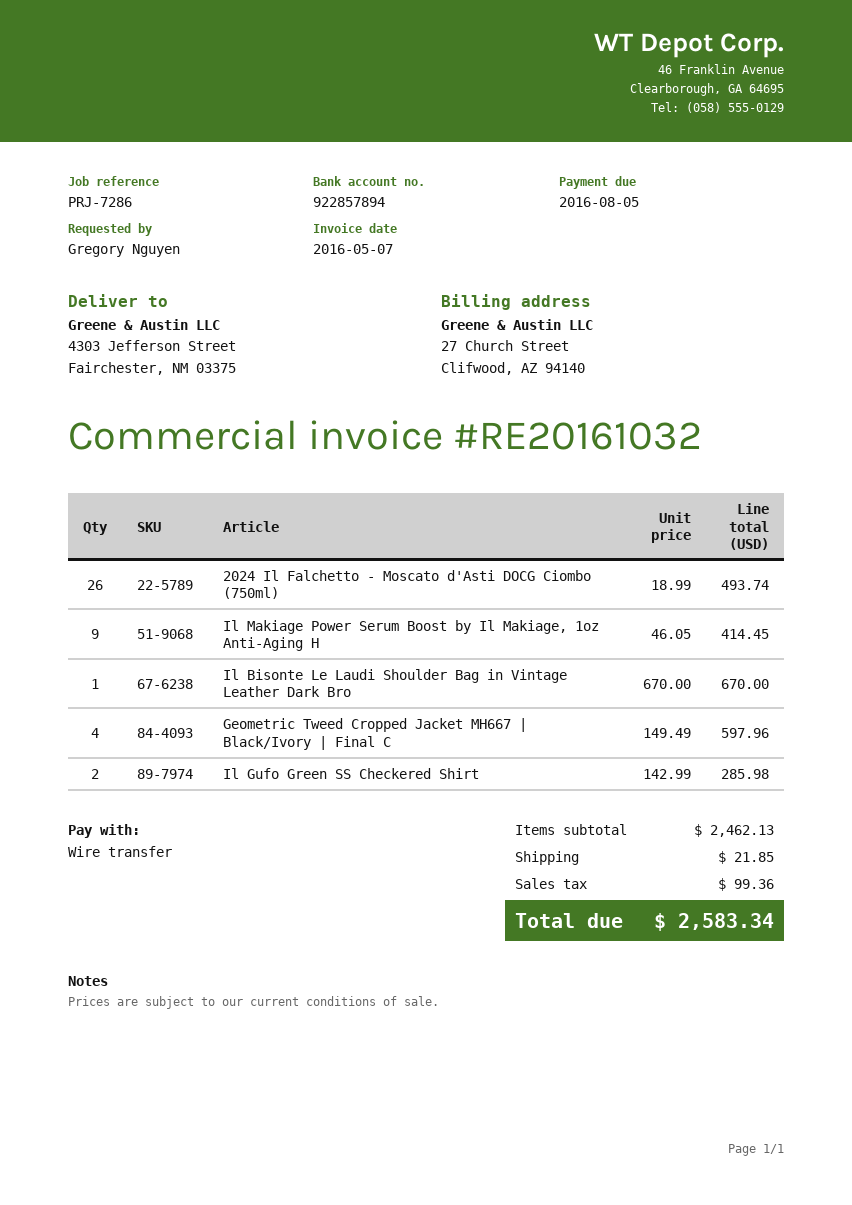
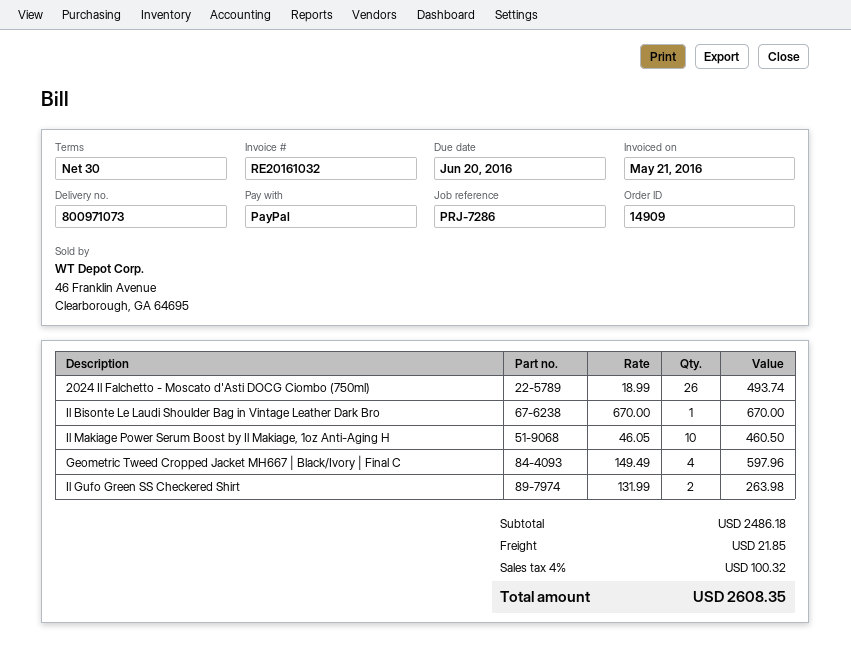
invoice date: 2016-05-07 -> 2016-05-21
due date: 2016-08-05 -> 2016-06-20
payment method: bank transfer -> PayPal
Il Makiage Power Serum Boost by Il Makiage, 1oz Anti-Aging H: 9 x 46.05 = 414.45 -> 10 x 46.05 = 460.50
Il Gufo Green SS Checkered Shirt: 2 x 142.99 = 285.98 -> 2 x 131.99 = 263.98
subtotal: 2462.13 -> 2486.18
tax: 99.36 -> 100.32
total: 2583.34 -> 2608.35

